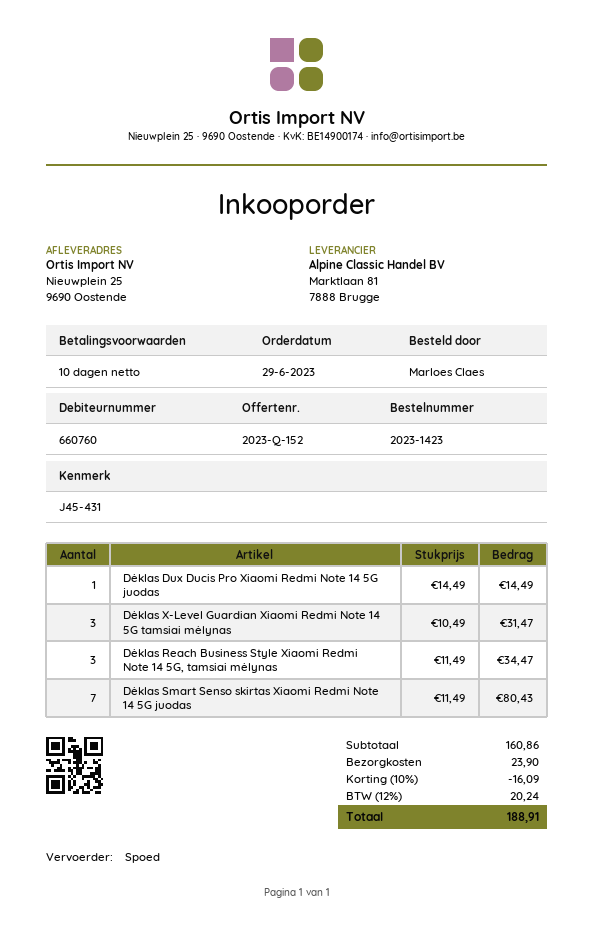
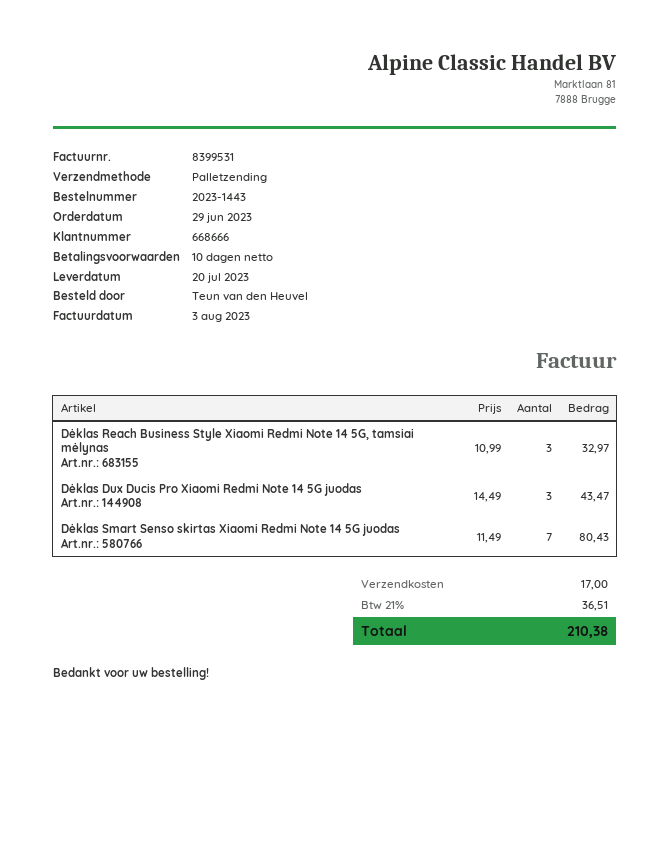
order number: 2023-1423 -> 2023-1443
customer number: 660760 -> 668666
ordered by: Marloes Claes -> Teun van den Heuvel
shipping method: express -> pallet freight
Dėklas Dux Ducis Pro Xiaomi Redmi Note 14 5G juodas: 1 x 14.49 = 14.49 -> 3 x 14.49 = 43.47
Dėklas X-Level Guardian Xiaomi Redmi Note 14 5G tamsiai mėlynas: 3 x 10.49 = 31.47 -> none
Dėklas Reach Business Style Xiaomi Redmi Note 14 5G, tamsiai mėlynas: 3 x 11.49 = 34.47 -> 3 x 10.99 = 32.97
discount: 10% = 16.09 -> none
shipping: 23.90 -> 17.00
tax: 12% = 20.24 -> 21% = 36.51
total: 188.91 -> 210.38

